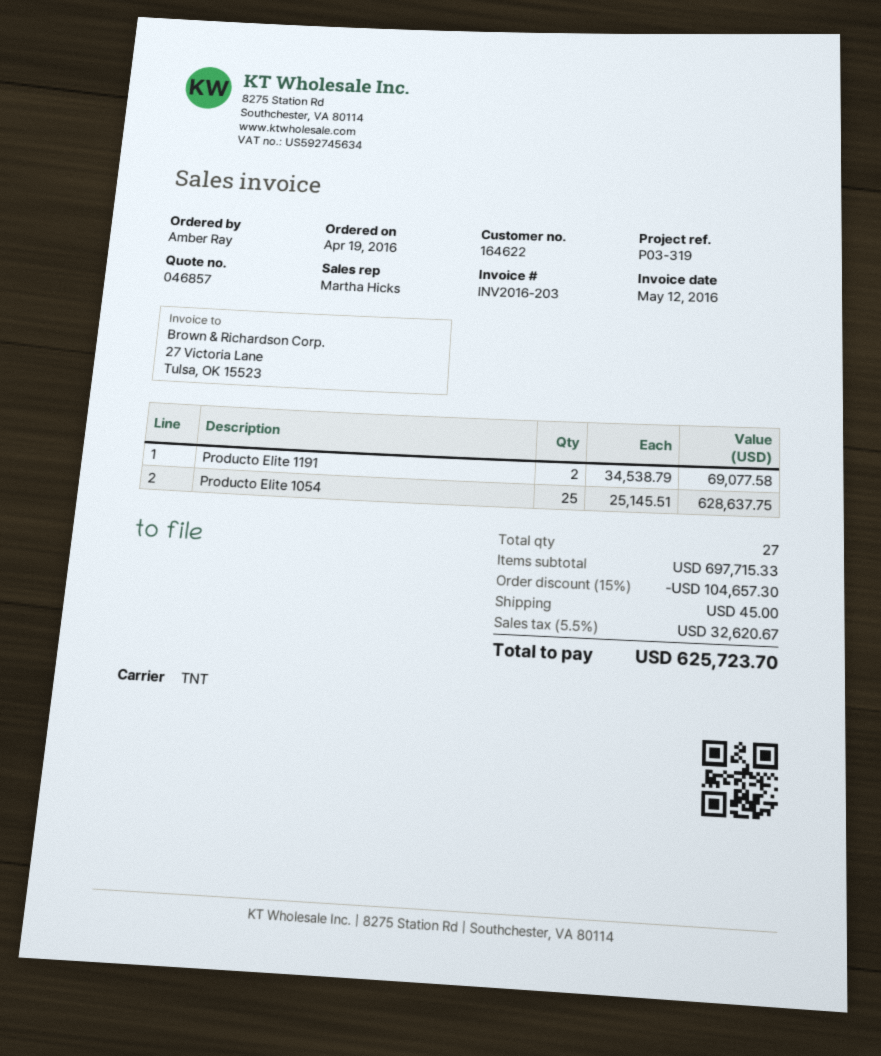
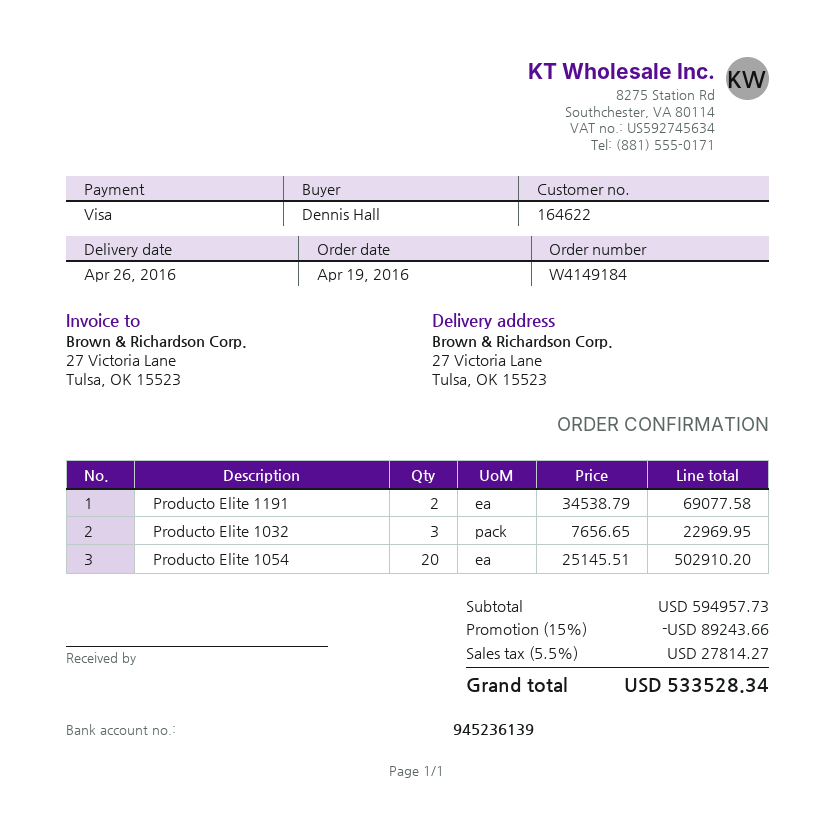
ordered by: Amber Ray -> Dennis Hall
Producto Elite 1054: 25 x 25145.51 = 628637.75 -> 20 x 25145.51 = 502910.20
Producto Elite 1032: none -> 3 x 7656.65 = 22969.95
subtotal: 697715.33 -> 594957.73
discount: 15% = 104657.30 -> 15% = 89243.66
shipping: 45.00 -> none
tax: 5.5% = 32620.67 -> 5.5% = 27814.27
total: 625723.70 -> 533528.34

